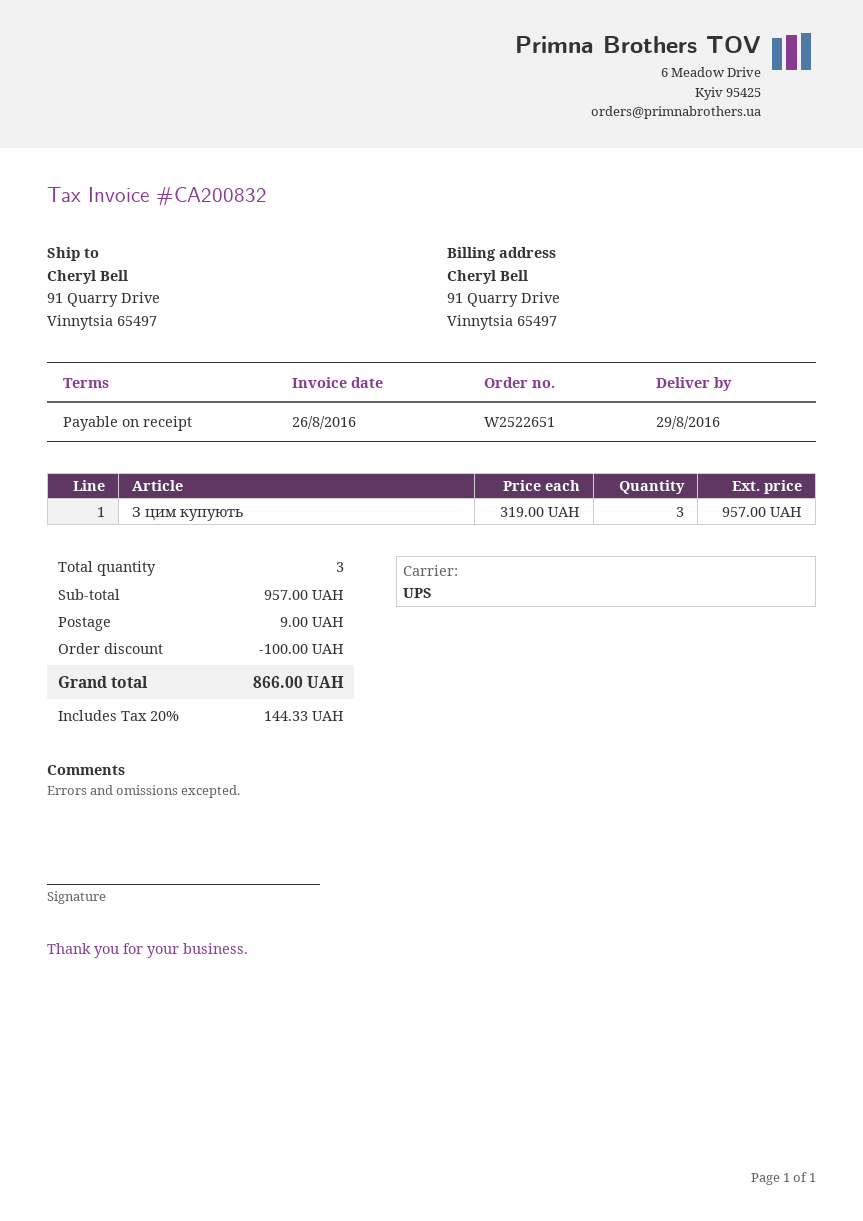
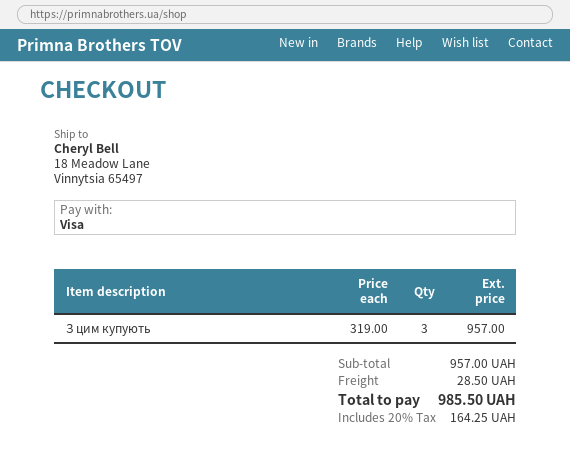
ship to: 91 Quarry Drive, Vinnytsia 65497 -> 18 Meadow Lane, Vinnytsia 65497
discount: 100.00 -> none
shipping: 9.00 -> 28.50
tax: 20% = 144.33 -> 20% = 164.25
total: 866.00 -> 985.50

